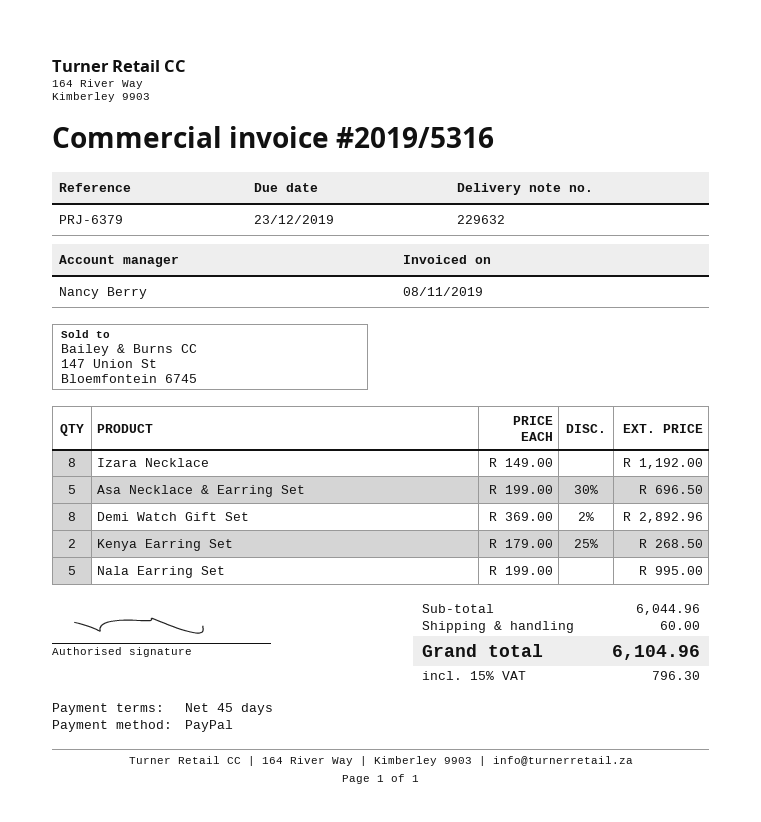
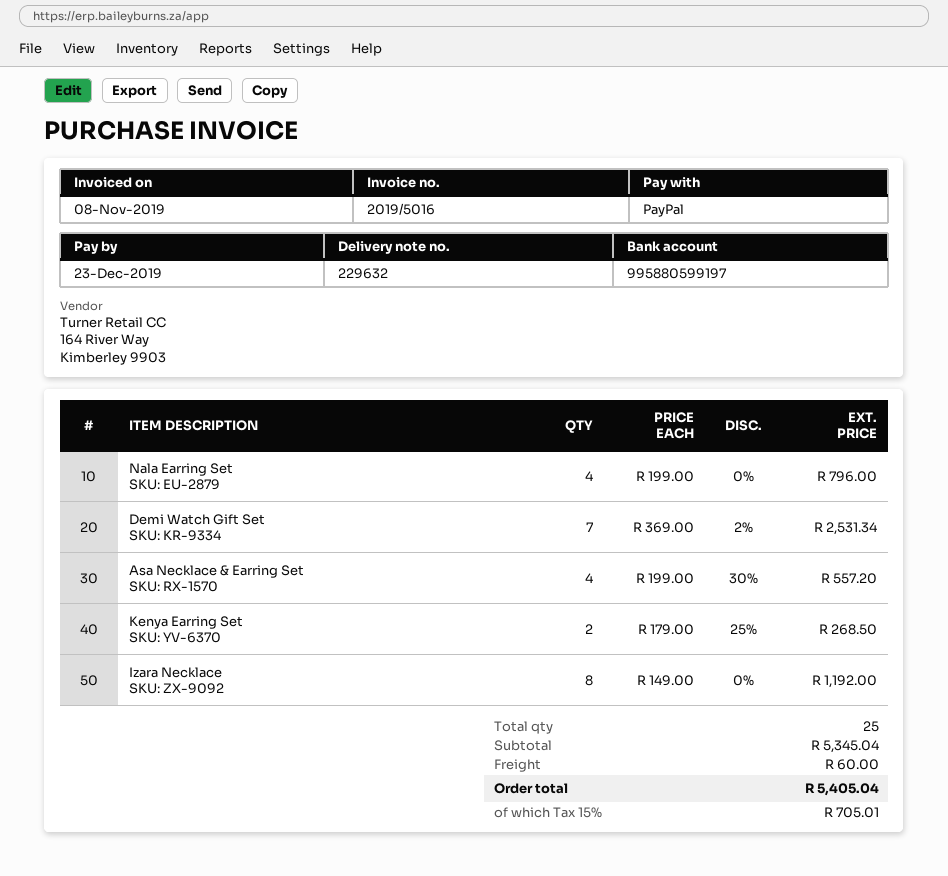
invoice number: 2019/5316 -> 2019/5016
Asa Necklace & Earring Set: 5 x 199.00 - 30% = 696.50 -> 4 x 199.00 - 30% = 557.20
Demi Watch Gift Set: 8 x 369.00 - 2% = 2892.96 -> 7 x 369.00 - 2% = 2531.34
Nala Earring Set: 5 x 199.00 = 995.00 -> 4 x 199.00 = 796.00
subtotal: 6044.96 -> 5345.04
tax: 15% = 796.30 -> 15% = 705.01
total: 6104.96 -> 5405.04

